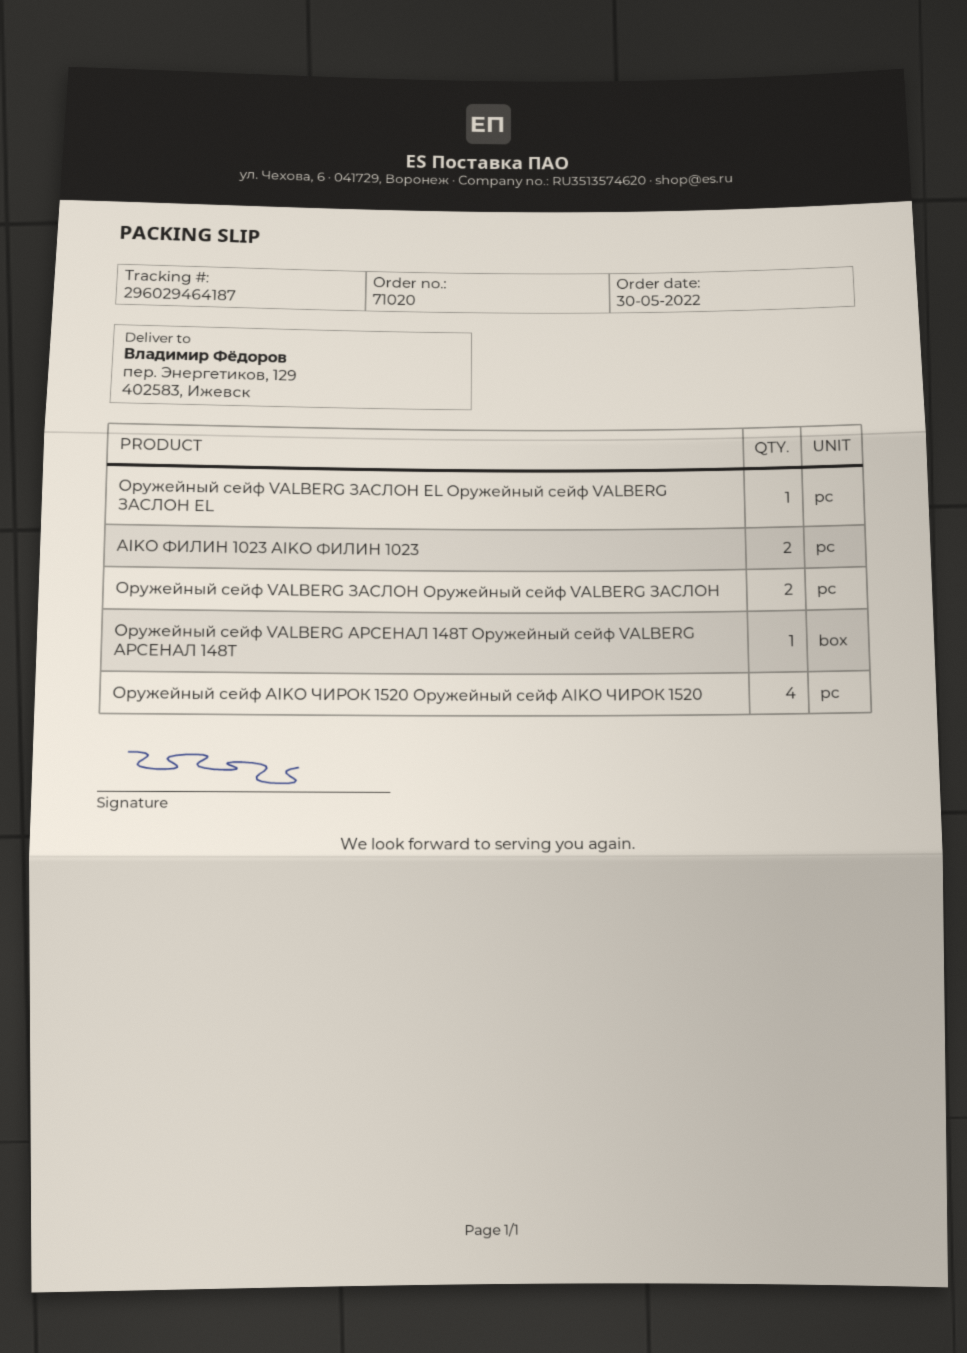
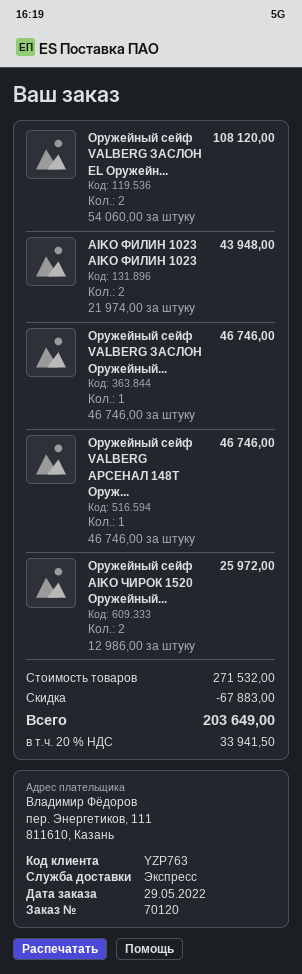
order number: 71020 -> 70120
order date: 2022-05-30 -> 2022-05-29
Оружейный сейф VALBERG ЗАСЛОН EL Оружейный сейф VALBERG ЗАСЛОН EL: 1 -> 2
Оружейный сейф VALBERG ЗАСЛОН Оружейный сейф VALBERG ЗАСЛОН: 2 -> 1
Оружейный сейф AIKO ЧИРОК 1520 Оружейный сейф AIKO ЧИРОК 1520: 4 -> 2

